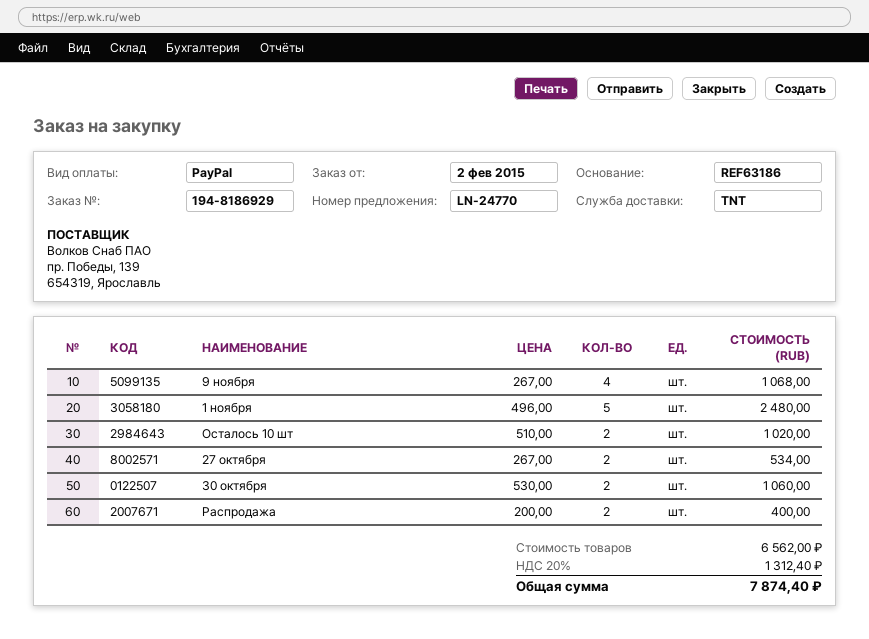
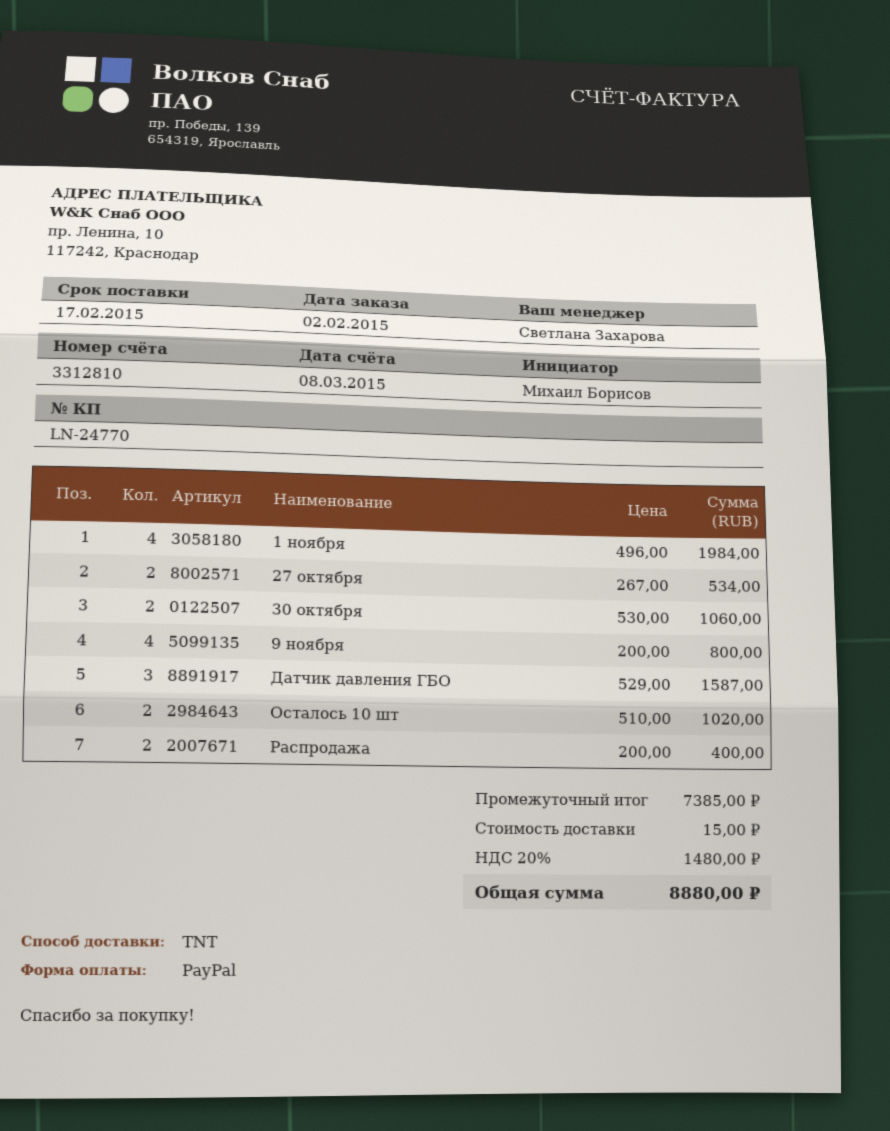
9 ноября: 4 x 267.00 = 1068.00 -> 4 x 200.00 = 800.00
1 ноября: 5 x 496.00 = 2480.00 -> 4 x 496.00 = 1984.00
Датчик давления ГБО: none -> 3 x 529.00 = 1587.00
subtotal: 6562.00 -> 7385.00
shipping: none -> 15.00
tax: 20% = 1312.40 -> 20% = 1480.00
total: 7874.40 -> 8880.00

